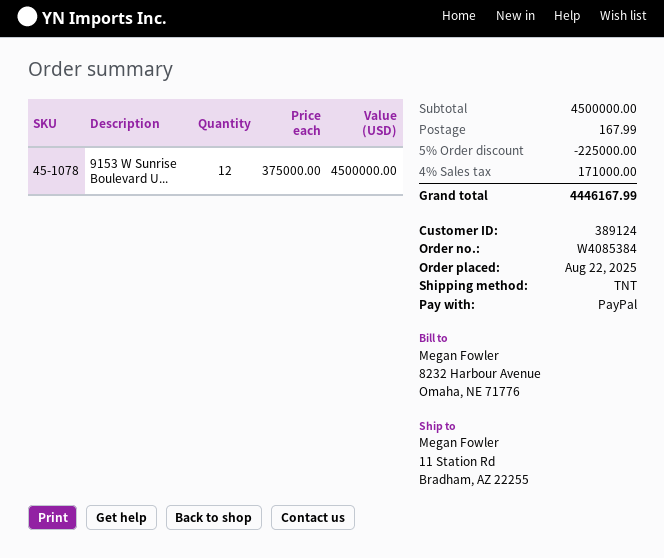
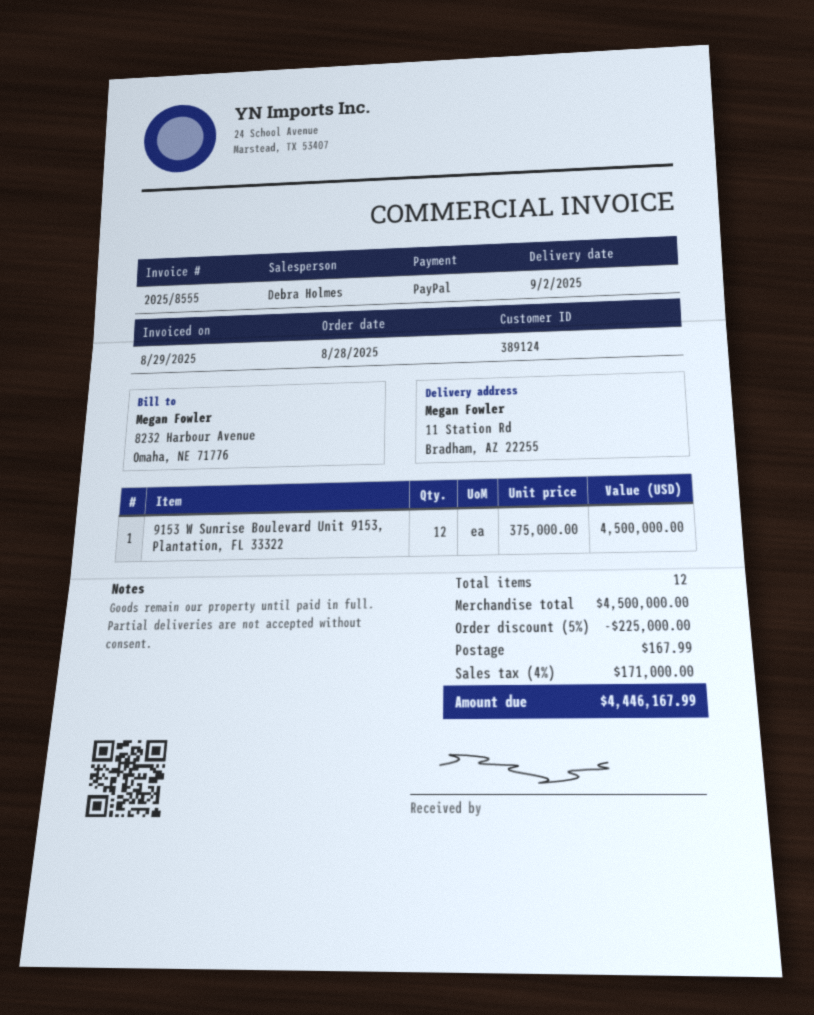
order date: 2025-08-22 -> 2025-08-28

